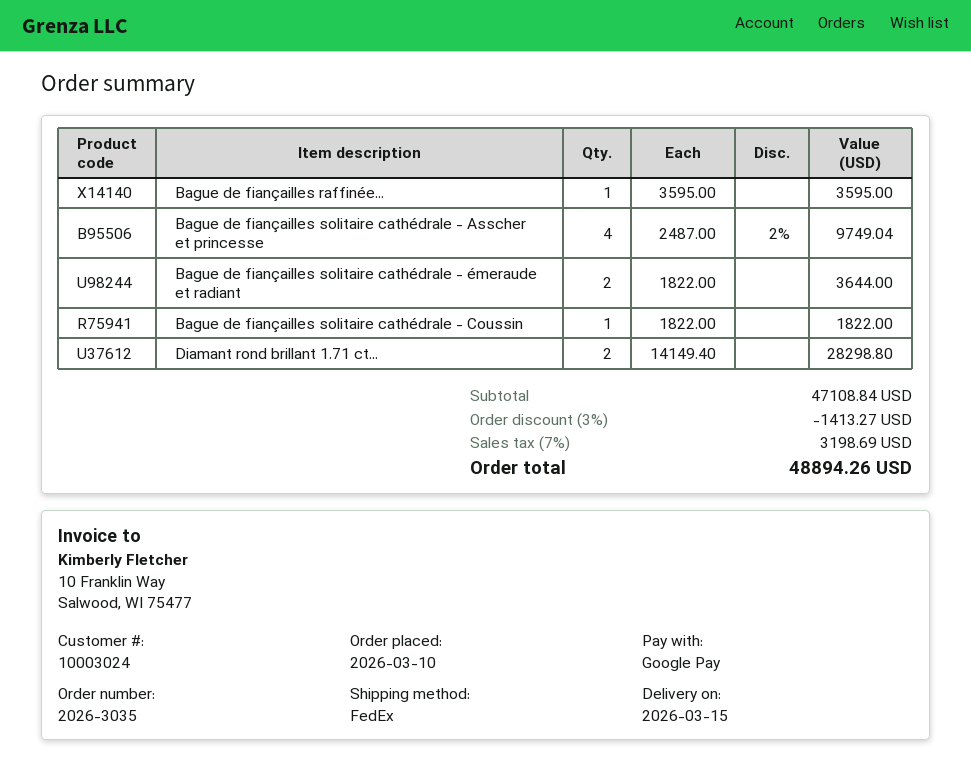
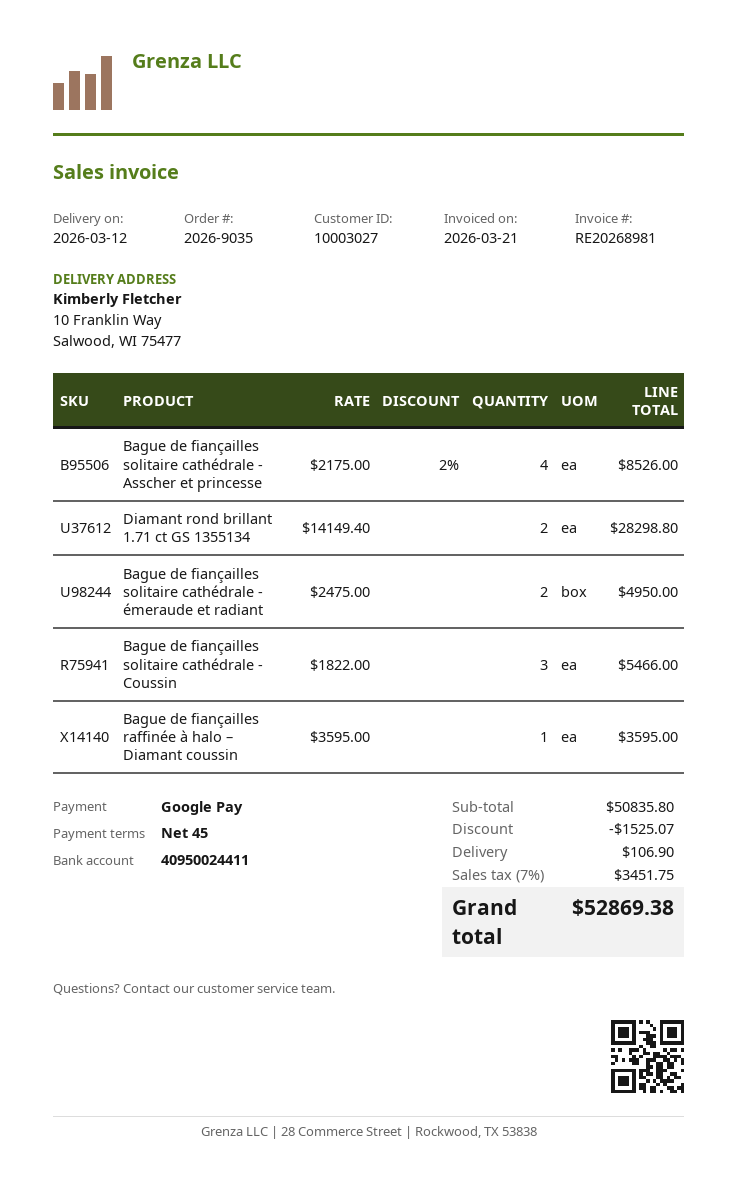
order number: 2026-3035 -> 2026-9035
delivery date: 2026-03-15 -> 2026-03-12
customer number: 10003024 -> 10003027
Bague de fiançailles solitaire cathédrale - Asscher et princesse: 4 x 2487.00 - 2% = 9749.04 -> 4 x 2175.00 - 2% = 8526.00
Bague de fiançailles solitaire cathédrale - émeraude et radiant: 2 x 1822.00 = 3644.00 -> 2 x 2475.00 = 4950.00
Bague de fiançailles solitaire cathédrale - Coussin: 1 x 1822.00 = 1822.00 -> 3 x 1822.00 = 5466.00
subtotal: 47108.84 -> 50835.80
discount: 1413.27 -> 1525.07
shipping: none -> 106.90
tax: 7% = 3198.69 -> 7% = 3451.75
total: 48894.26 -> 52869.38

